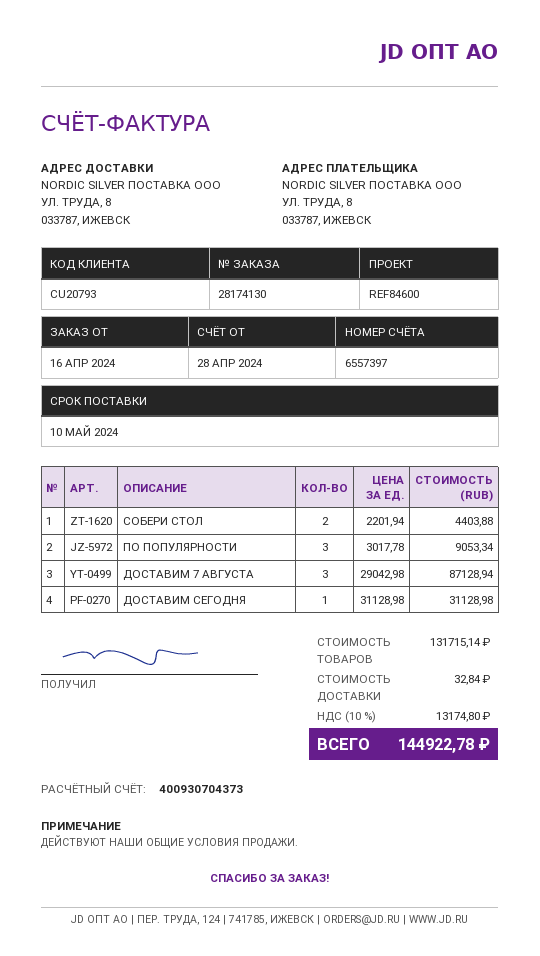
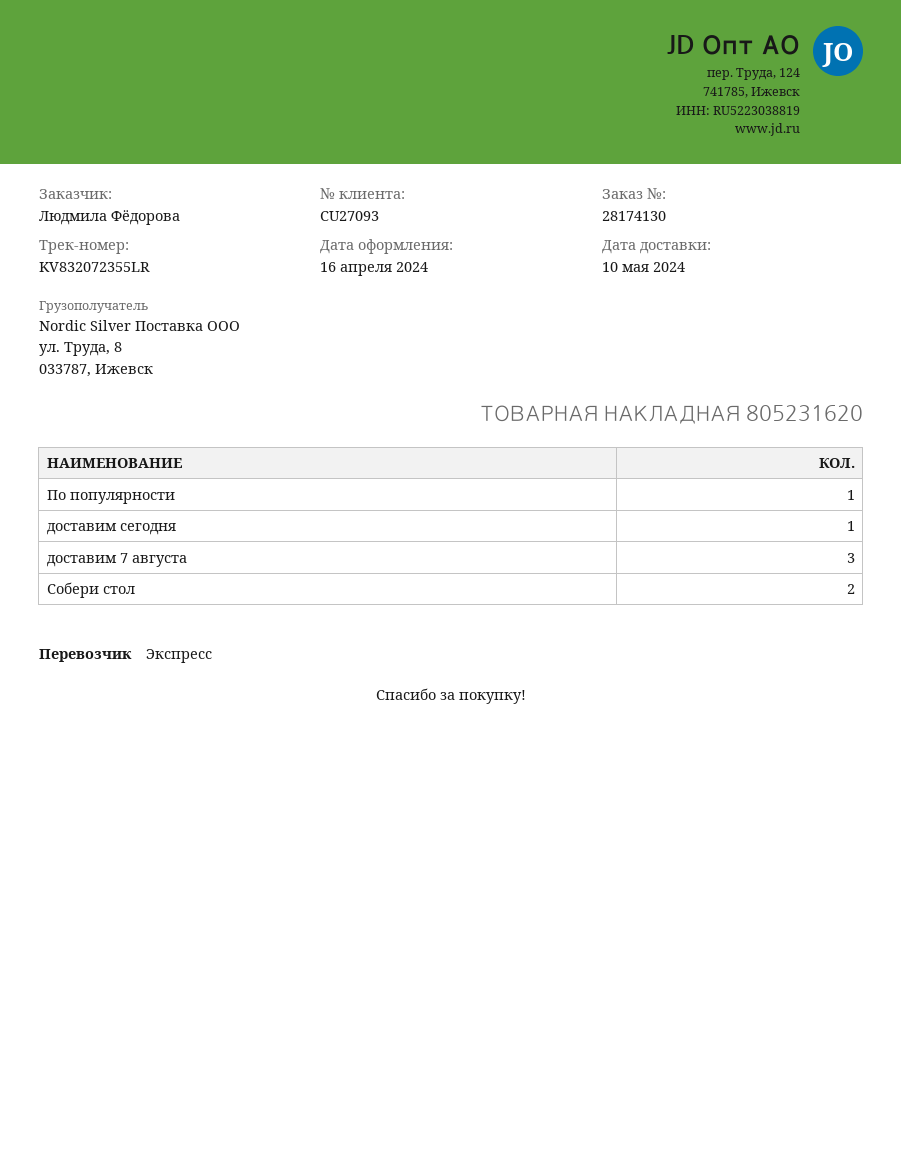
customer number: CU20793 -> CU27093
ПО ПОПУЛЯРНОСТИ: 3 -> 1

